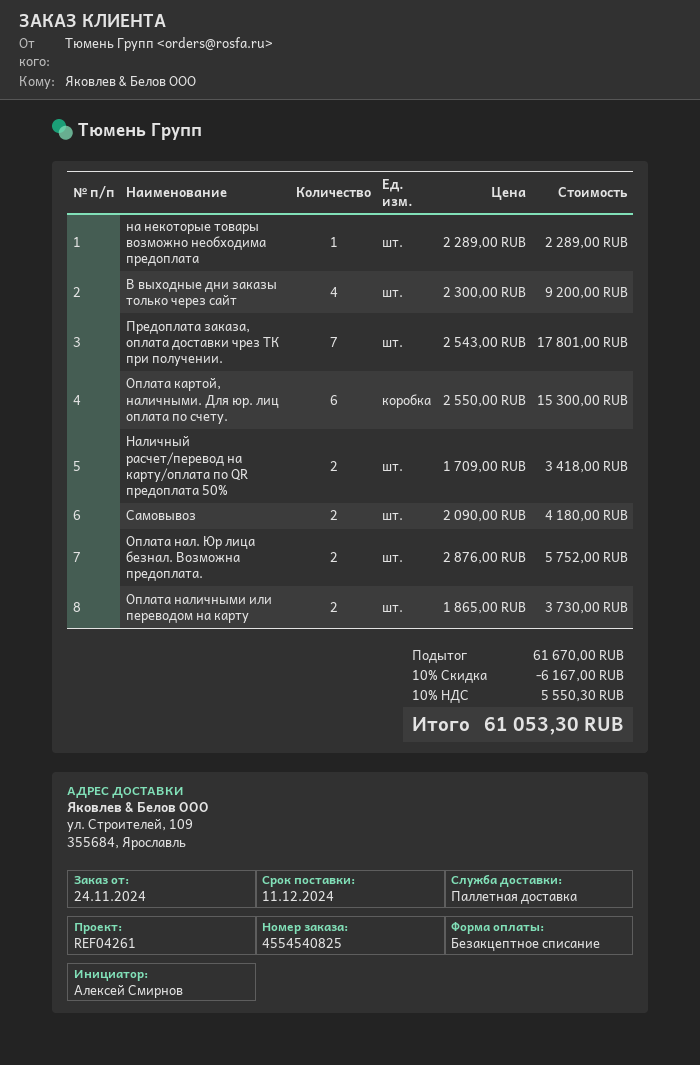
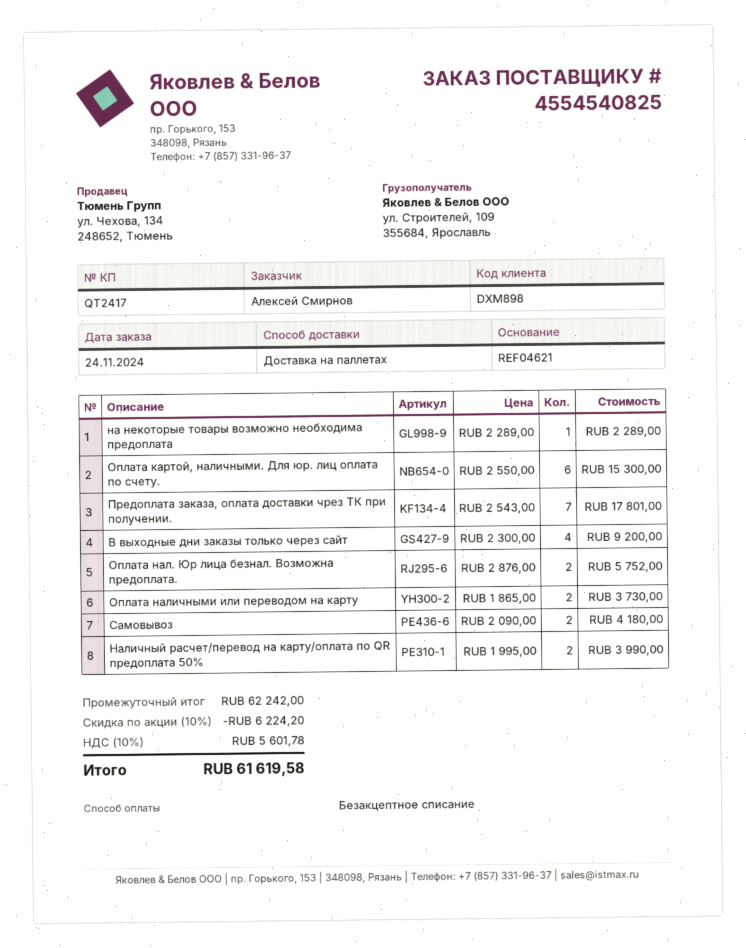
reference: REF04261 -> REF04621
Наличный расчет/перевод на карту/оплата по QR предоплата 50%: 2 x 1709.00 = 3418.00 -> 2 x 1995.00 = 3990.00
subtotal: 61670.00 -> 62242.00
discount: 10% = 6167.00 -> 10% = 6224.20
tax: 10% = 5550.30 -> 10% = 5601.78
total: 61053.30 -> 61619.58

